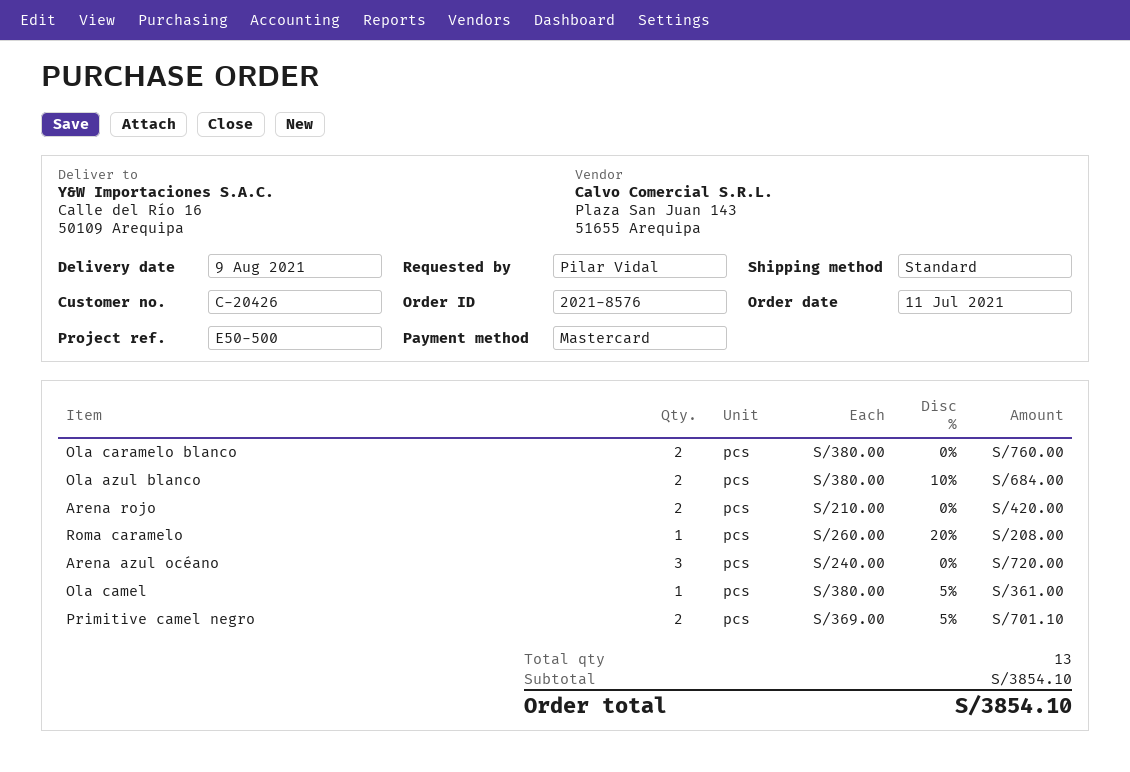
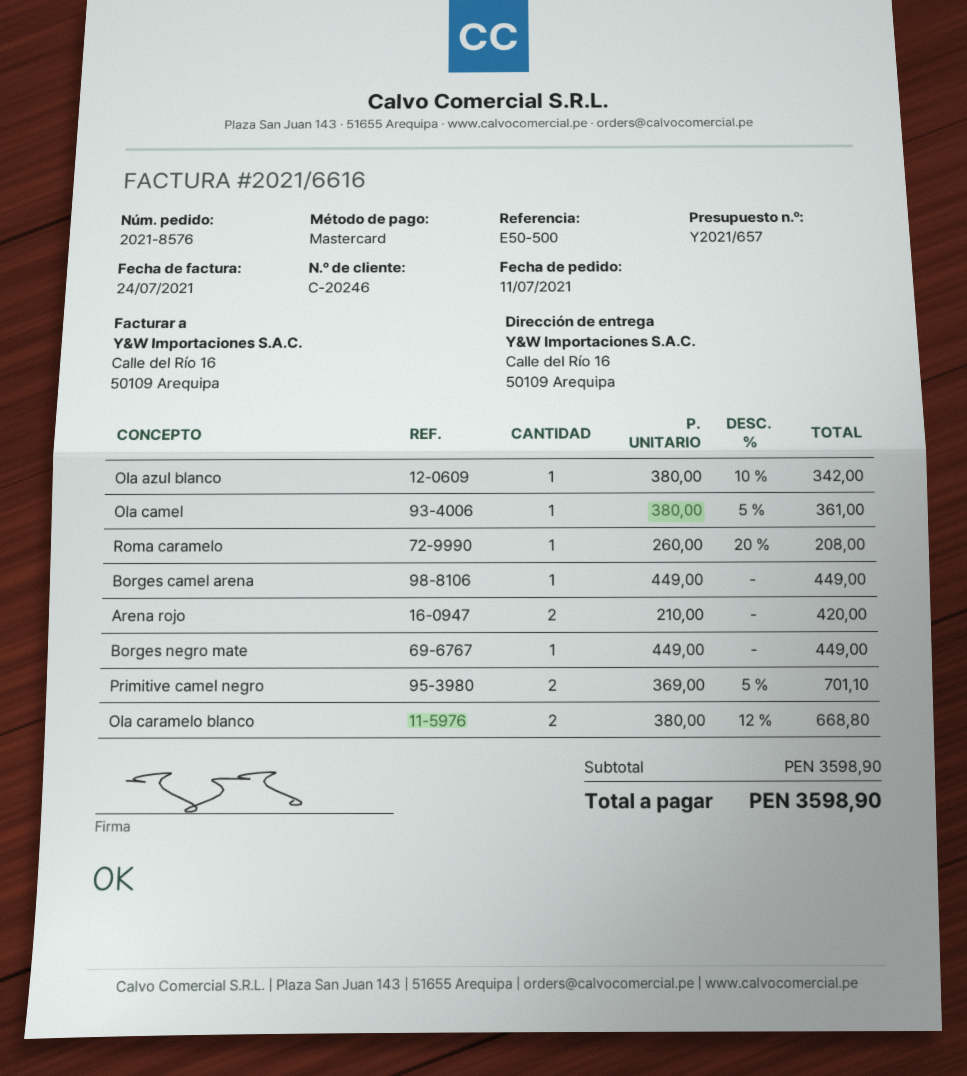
customer number: C-20426 -> C-20246
Ola caramelo blanco: 2 x 380.00 = 760.00 -> 2 x 380.00 - 12% = 668.80
Ola azul blanco: 2 x 380.00 - 10% = 684.00 -> 1 x 380.00 - 10% = 342.00
Arena azul océano: 3 x 240.00 = 720.00 -> none
Borges camel arena: none -> 1 x 449.00 = 449.00
Borges negro mate: none -> 1 x 449.00 = 449.00
subtotal: 3854.10 -> 3598.90
total: 3854.10 -> 3598.90

